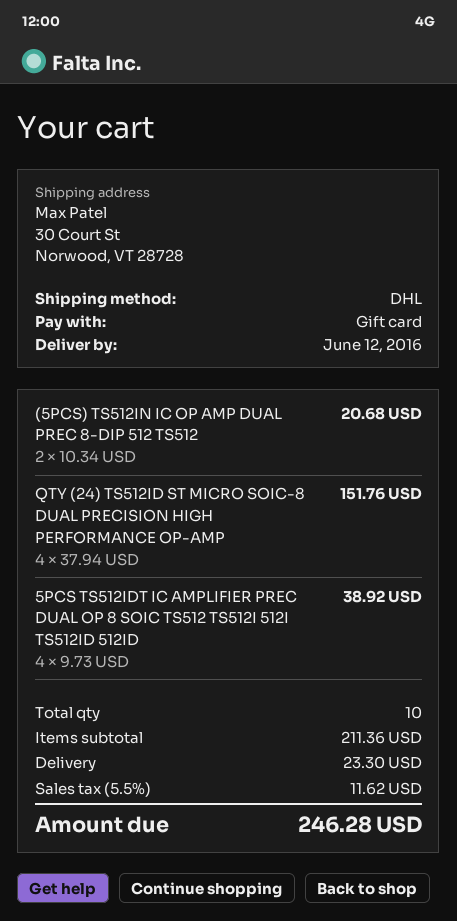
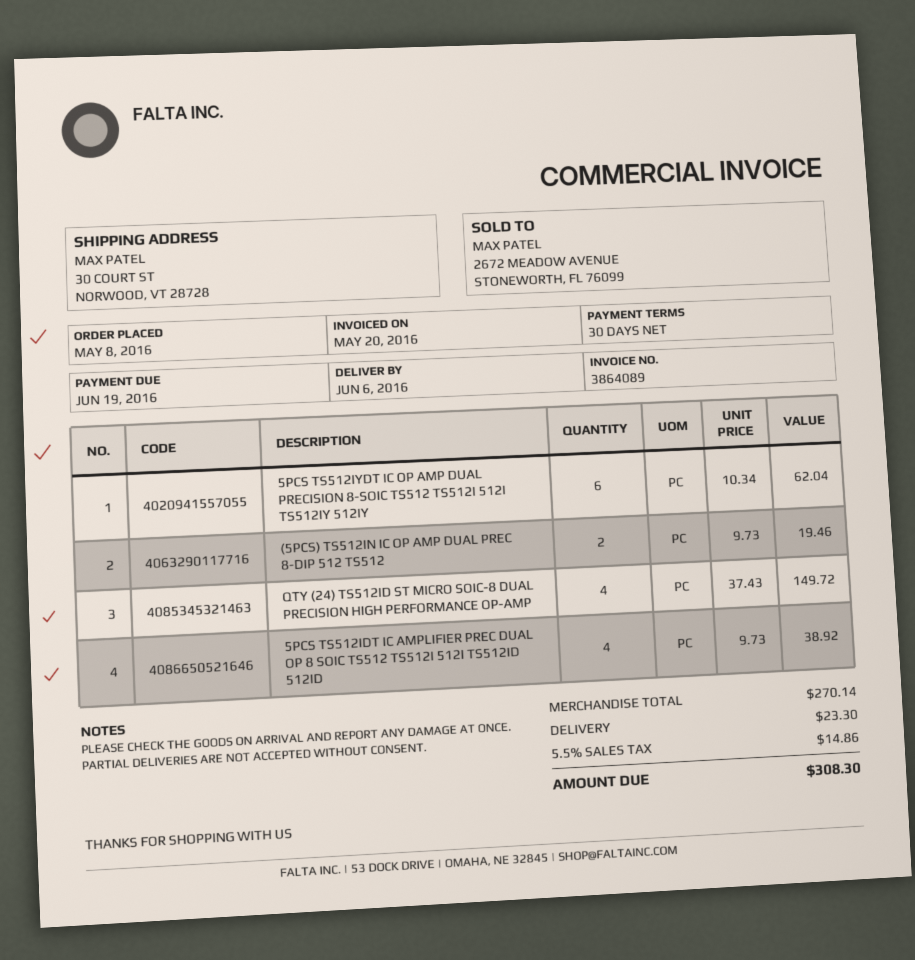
delivery date: 2016-06-12 -> 2016-06-06
(5PCS) TS512IN IC OP AMP DUAL PREC 8-DIP 512 TS512: 2 x 10.34 = 20.68 -> 2 x 9.73 = 19.46
QTY (24) TS512ID ST MICRO SOIC-8 DUAL PRECISION HIGH PERFORMANCE OP-AMP: 4 x 37.94 = 151.76 -> 4 x 37.43 = 149.72
5PCS TS512IYDT IC OP AMP DUAL PRECISION 8-SOIC TS512 TS512I 512I TS512IY 512IY: none -> 6 x 10.34 = 62.04
subtotal: 211.36 -> 270.14
tax: 5.5% = 11.62 -> 5.5% = 14.86
total: 246.28 -> 308.30

